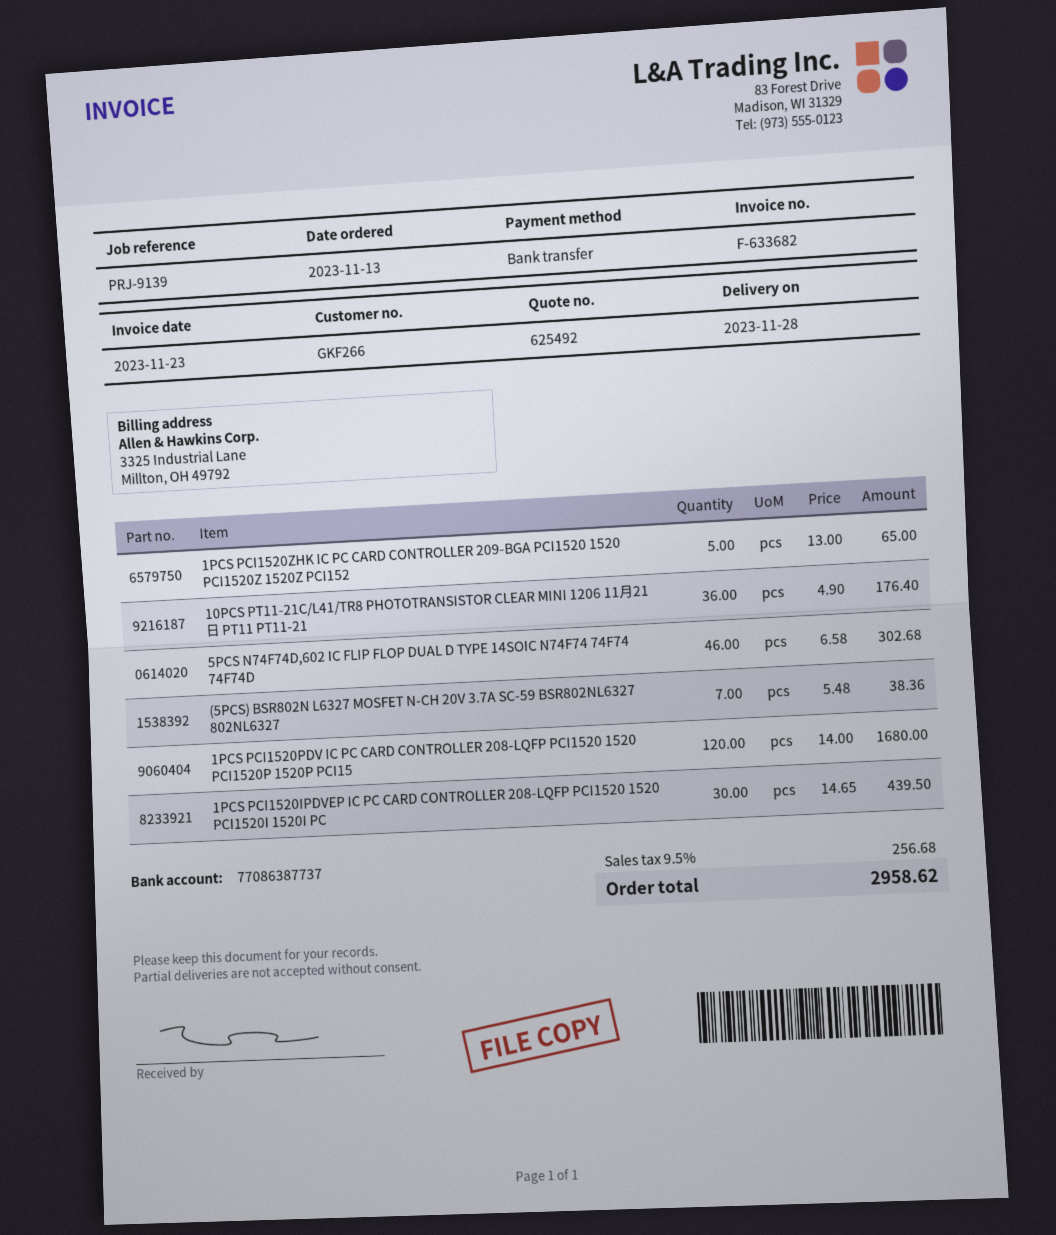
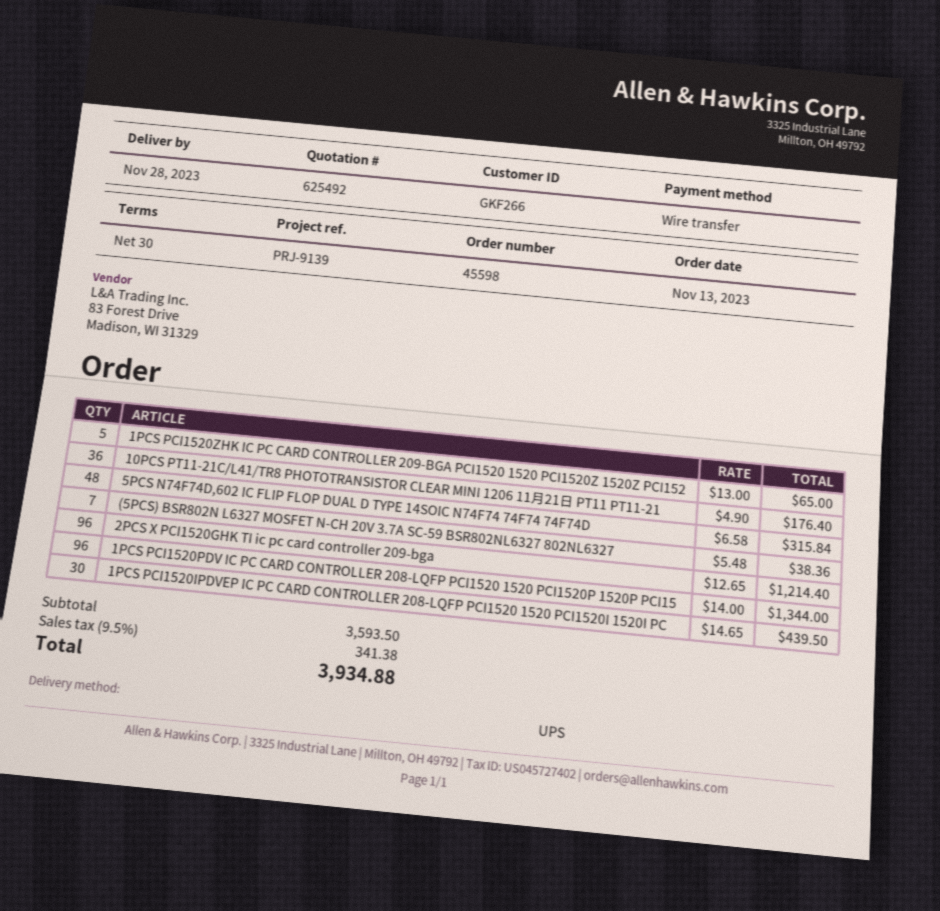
5PCS N74F74D,602 IC FLIP FLOP DUAL D TYPE 14SOIC N74F74 74F74 74F74D: 46 x 6.58 = 302.68 -> 48 x 6.58 = 315.84
1PCS PCI1520PDV IC PC CARD CONTROLLER 208-LQFP PCI1520 1520 PCI1520P 1520P PCI15: 120 x 14.00 = 1680.00 -> 96 x 14.00 = 1344.00
2PCS X PCI1520GHK TI ic pc card controller 209-bga: none -> 96 x 12.65 = 1214.40
tax: 9.5% = 256.68 -> 9.5% = 341.38
total: 2958.62 -> 3934.88

